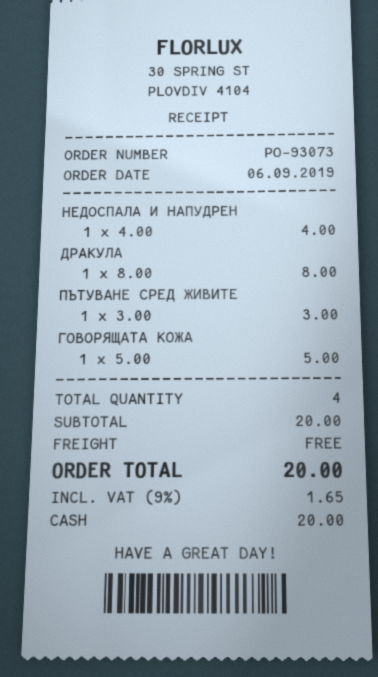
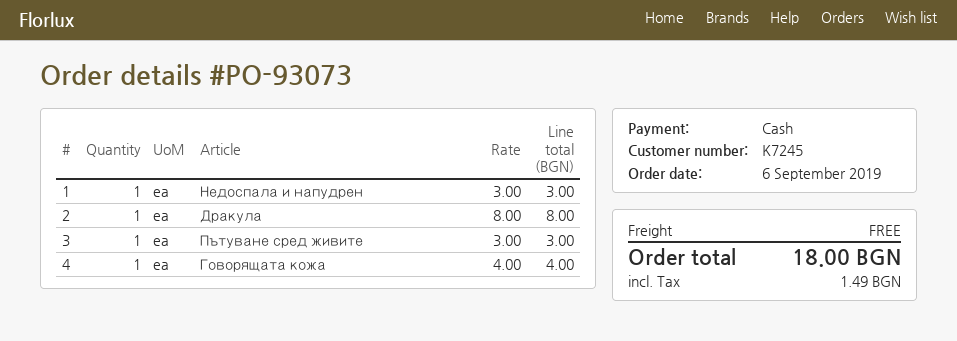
НЕДОСПАЛА И НАПУДРЕН: 1 x 4.00 = 4.00 -> 1 x 3.00 = 3.00
ГОВОРЯЩАТА КОЖА: 1 x 5.00 = 5.00 -> 1 x 4.00 = 4.00
tax: 1.65 -> 1.49
total: 20.00 -> 18.00

